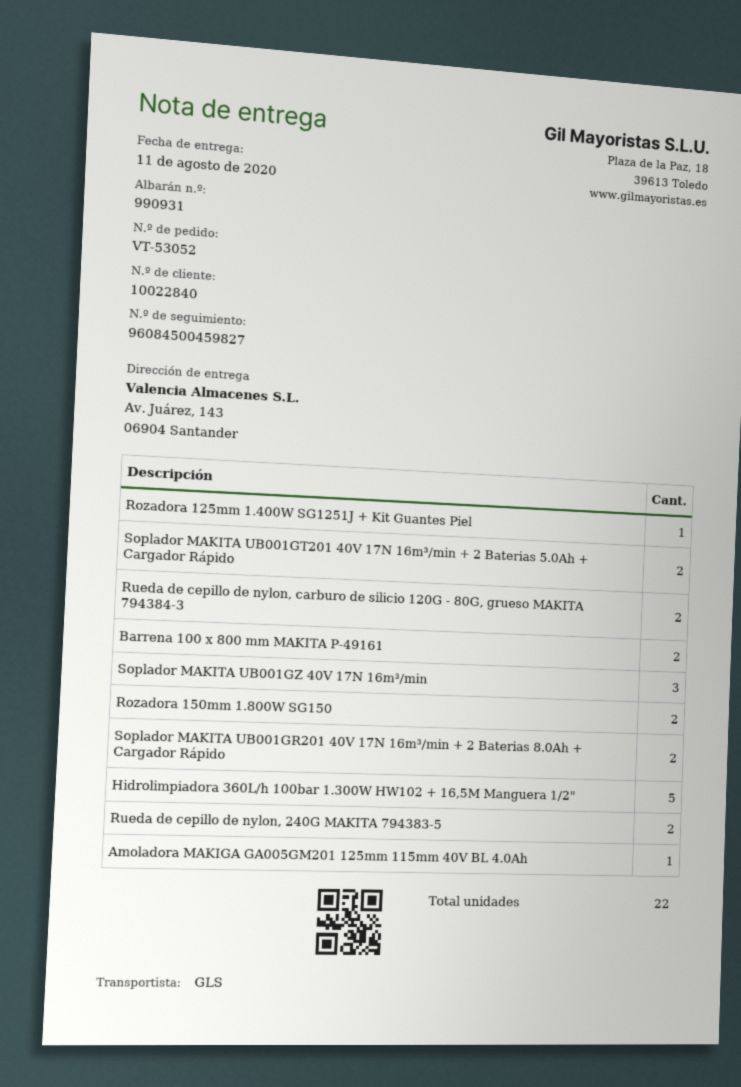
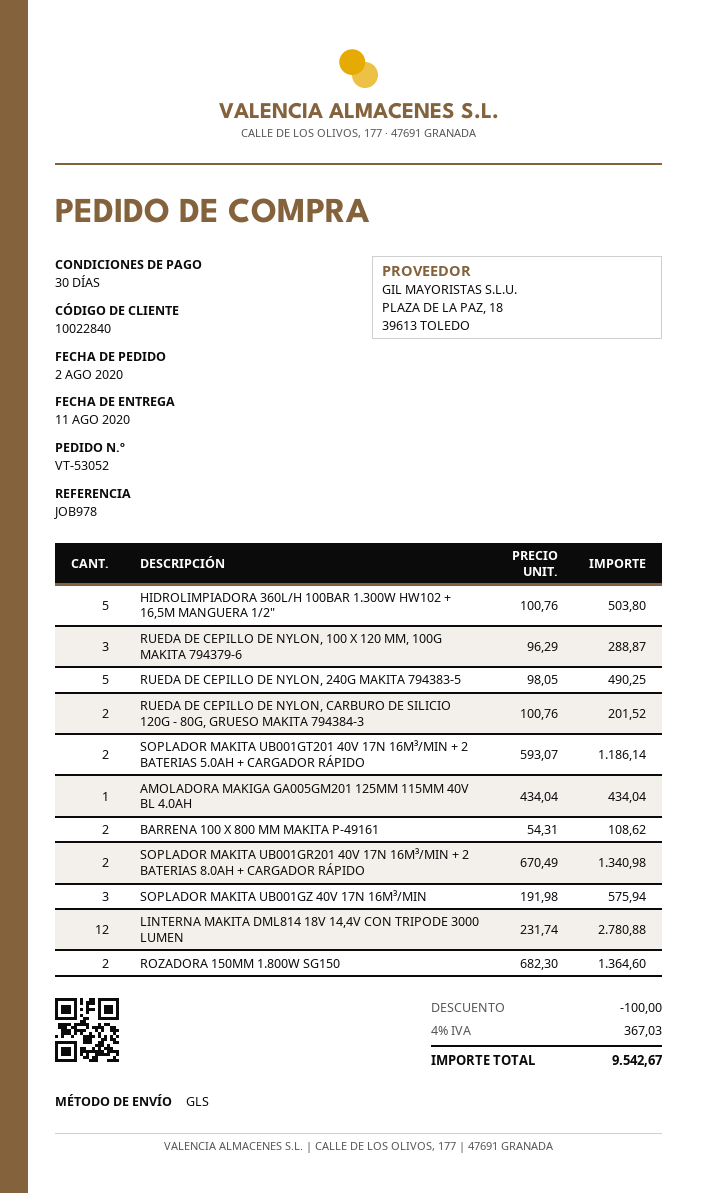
Rozadora 125mm 1.400W SG1251J + Kit Guantes Piel: 1 -> none
Rueda de cepillo de nylon, 240G MAKITA 794383-5: 2 -> 5
RUEDA DE CEPILLO DE NYLON, 100 X 120 MM, 100G MAKITA 794379-6: none -> 3
LINTERNA MAKITA DML814 18V 14,4V CON TRIPODE 3000 LUMEN: none -> 12

